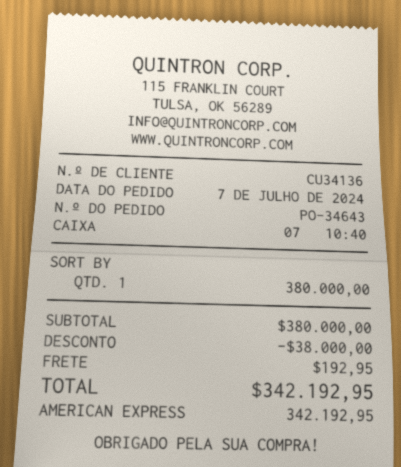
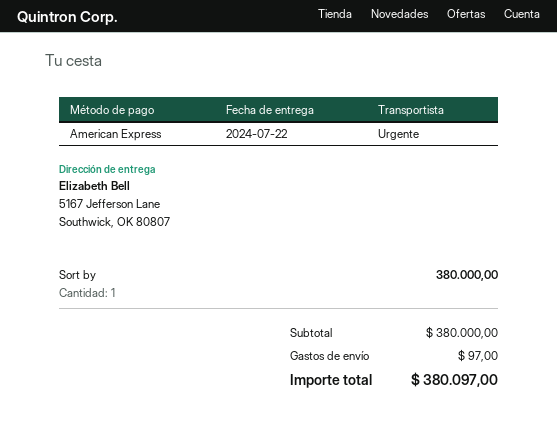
discount: 38000.00 -> none
shipping: 192.95 -> 97.00
total: 342192.95 -> 380097.00

